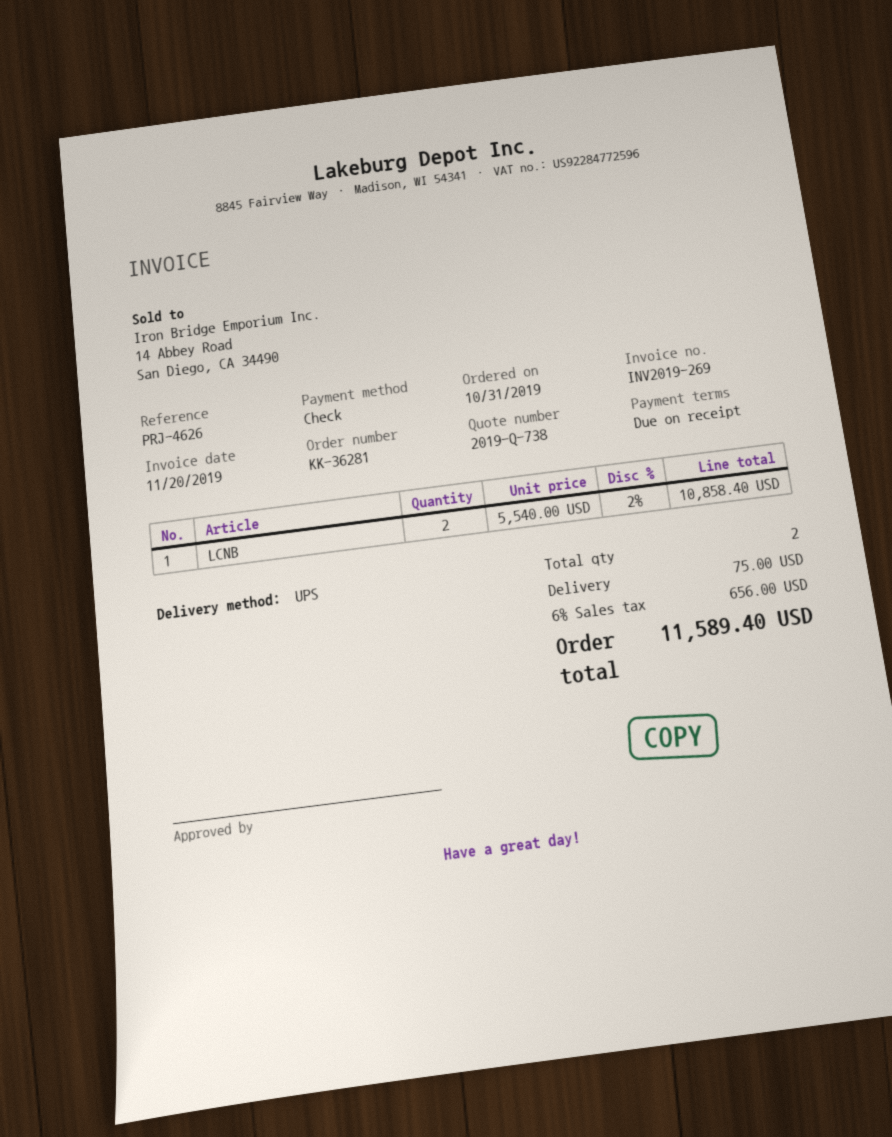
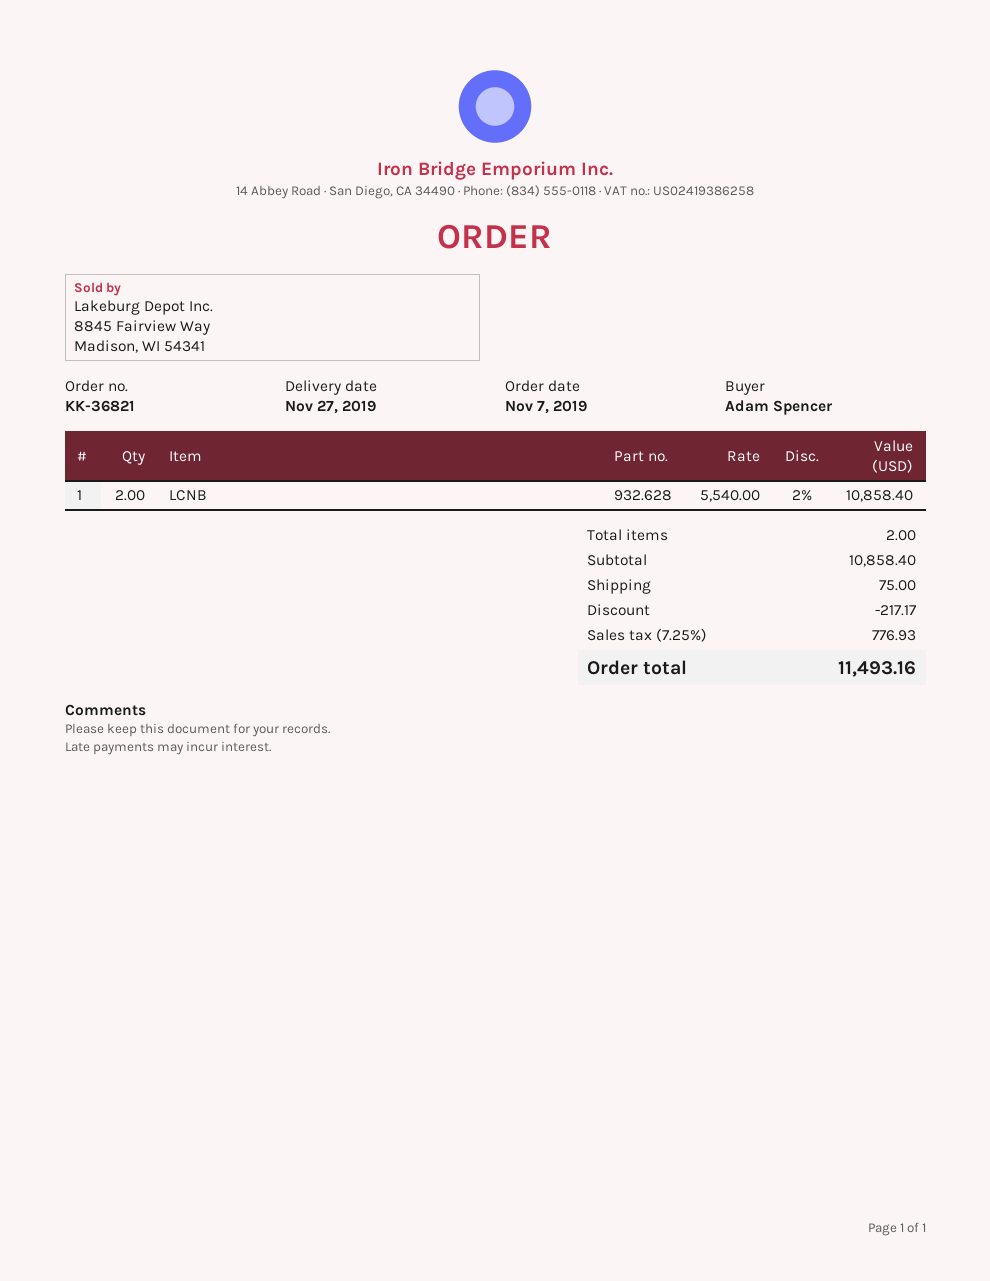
order number: KK-36281 -> KK-36821
order date: 2019-10-31 -> 2019-11-07
discount: none -> 217.17
tax: 6% = 656.00 -> 7.25% = 776.93
total: 11589.40 -> 11493.16

